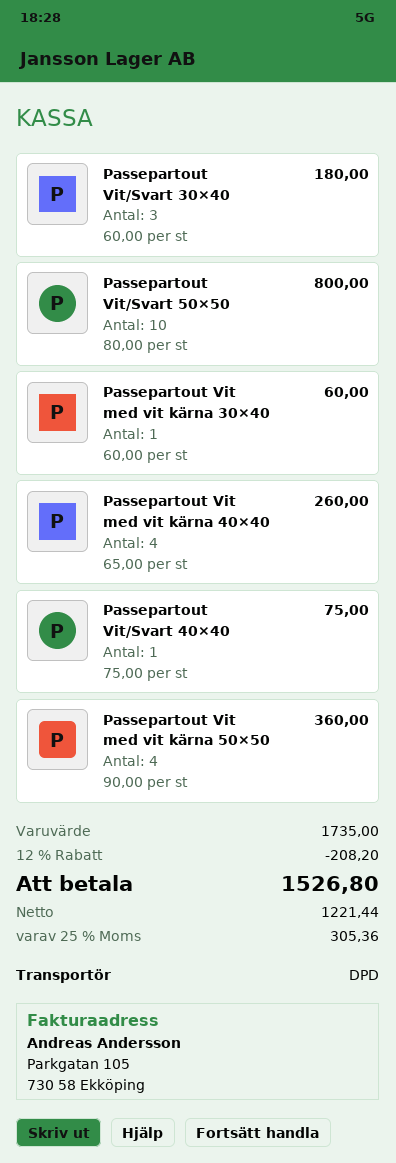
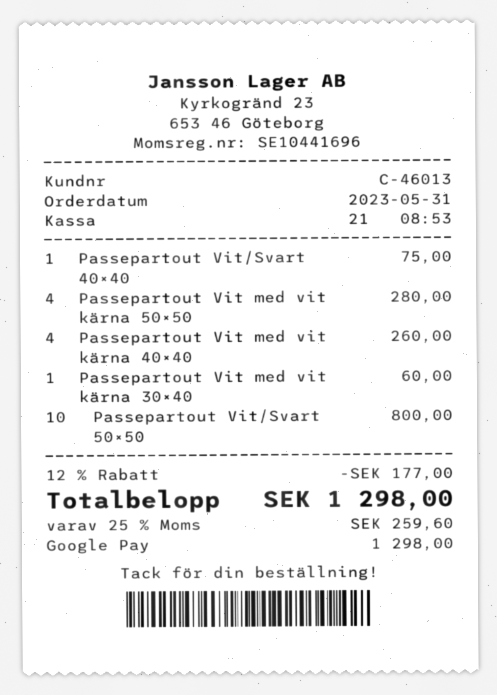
Passepartout Vit/Svart 30×40: 3 for 180.00 -> none
Passepartout Vit med vit kärna 50×50: 4 for 360.00 -> 4 for 280.00
discount: 12% = 208.20 -> 12% = 177.00
tax: 25% = 305.36 -> 25% = 259.60
total: 1526.80 -> 1298.00

